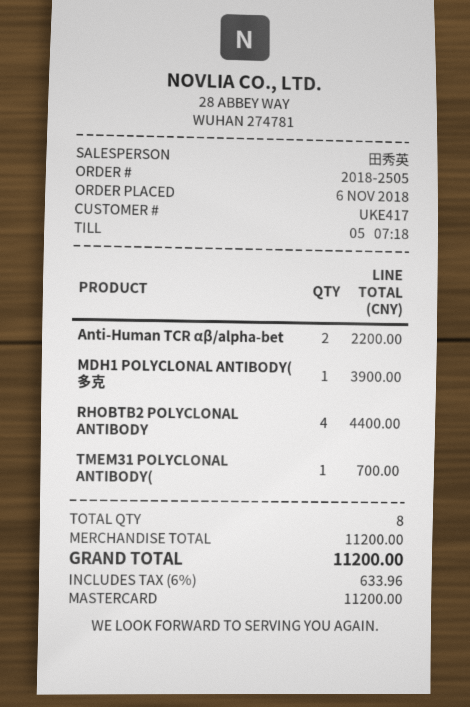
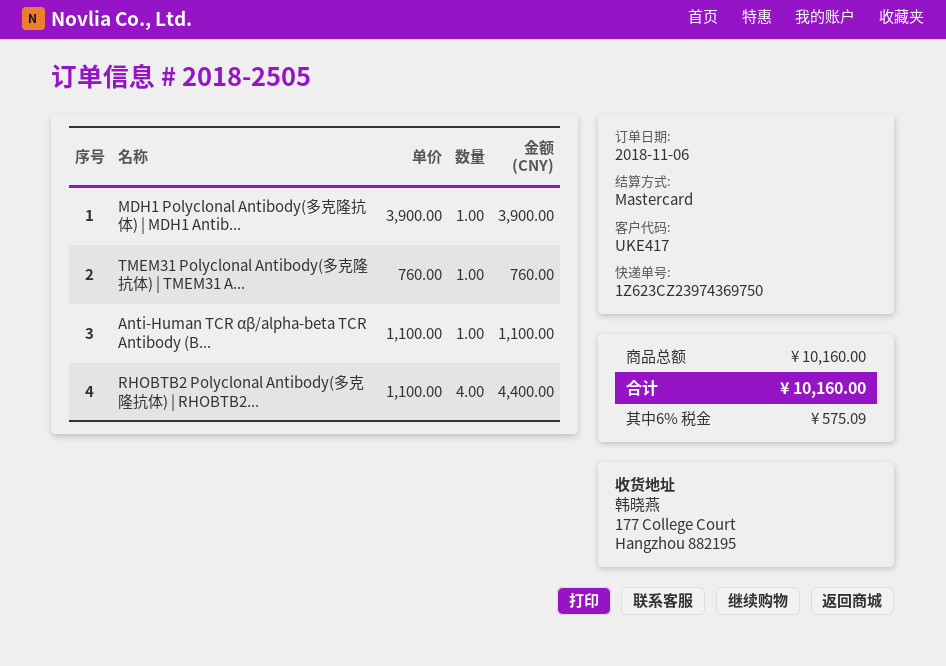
Anti-Human TCR αβ/alpha-bet: 2 for 2200.00 -> 1 for 1100.00
TMEM31 POLYCLONAL ANTIBODY(: 1 for 700.00 -> 1 for 760.00
subtotal: 11200.00 -> 10160.00
tax: 6% = 633.96 -> 6% = 575.09
total: 11200.00 -> 10160.00

